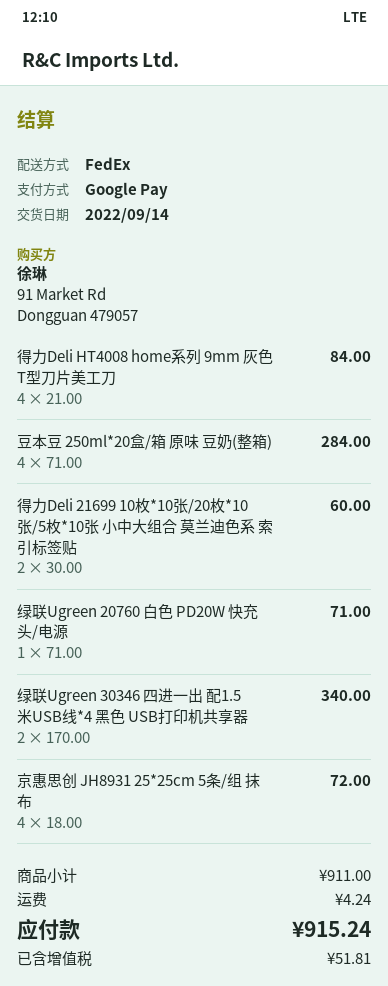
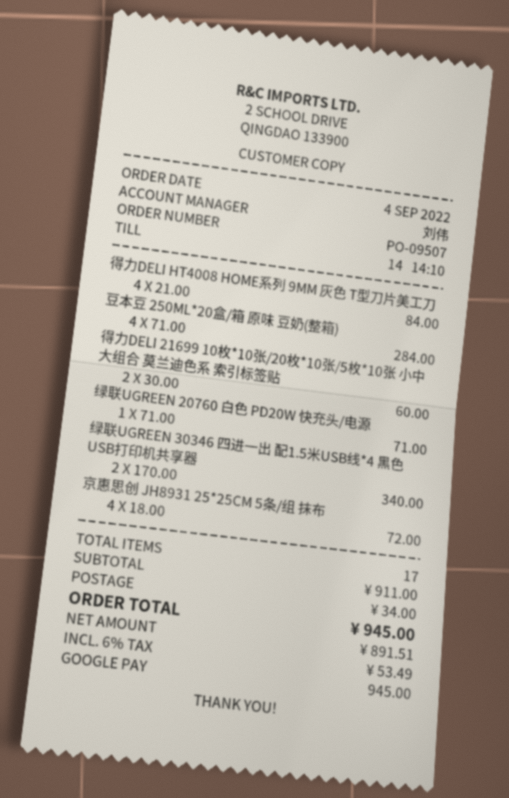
shipping: 4.24 -> 34.00
tax: 51.81 -> 53.49
total: 915.24 -> 945.00

